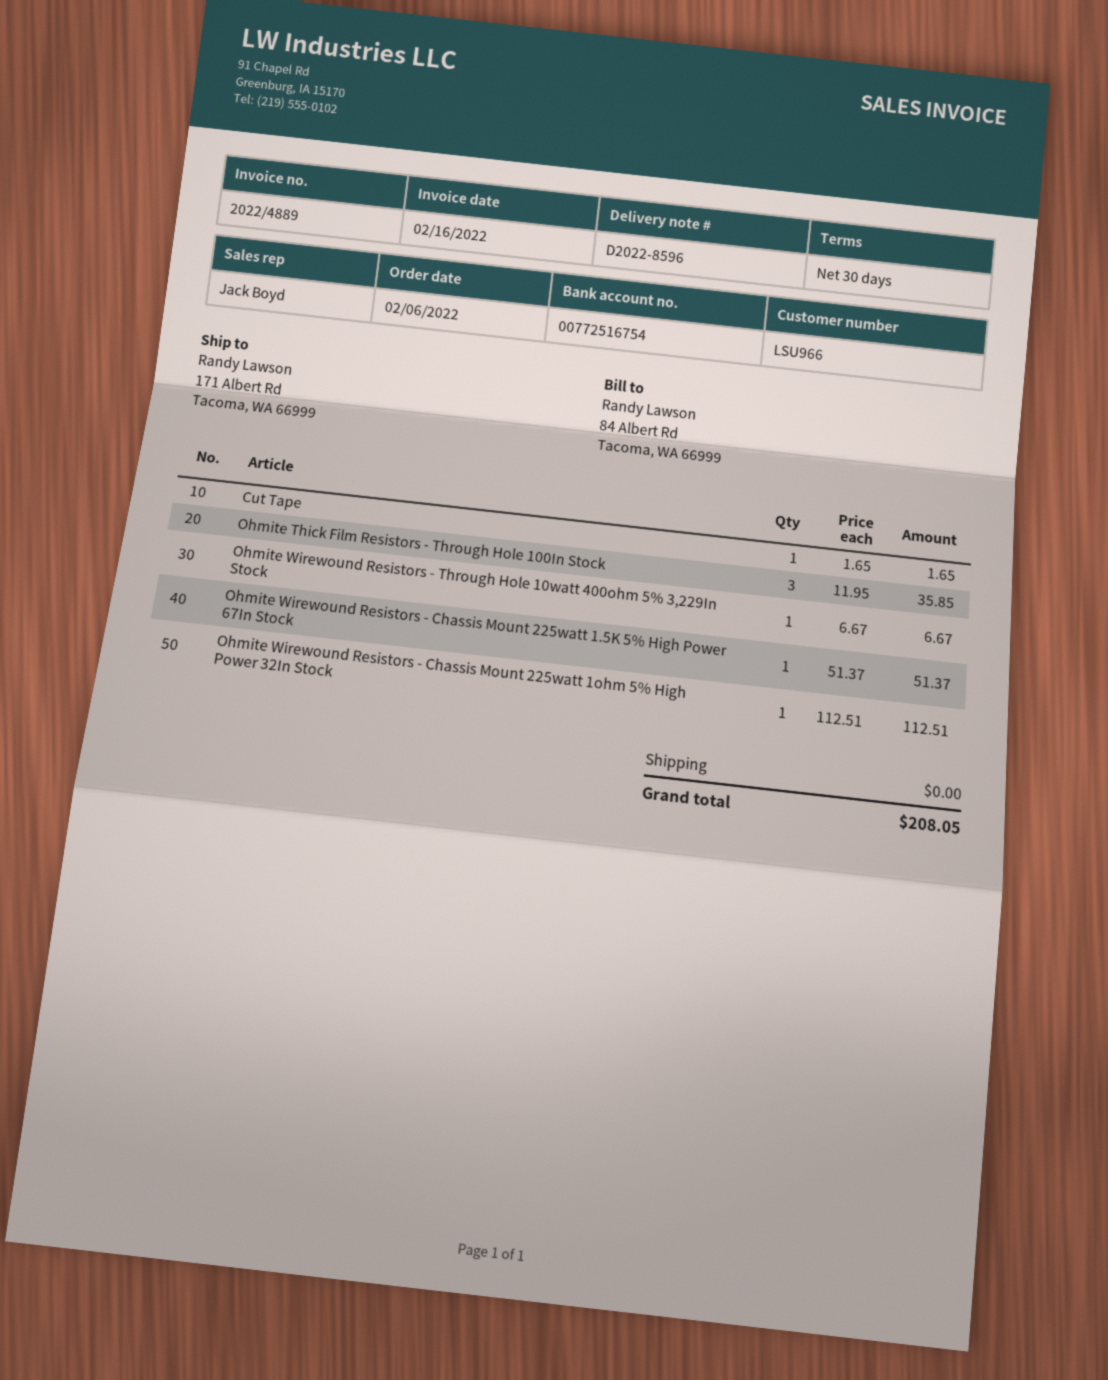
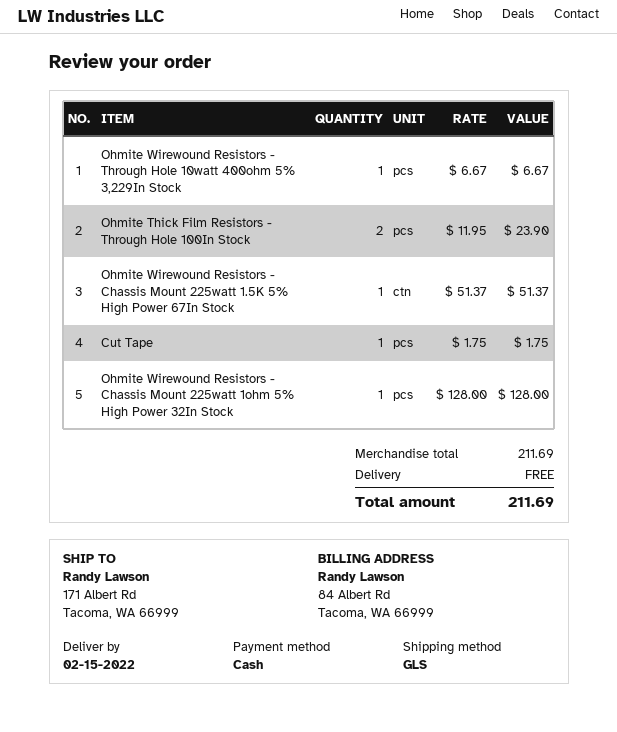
Cut Tape: 1 x 1.65 = 1.65 -> 1 x 1.75 = 1.75
Ohmite Thick Film Resistors - Through Hole 100In Stock: 3 x 11.95 = 35.85 -> 2 x 11.95 = 23.90
Ohmite Wirewound Resistors - Chassis Mount 225watt 1ohm 5% High Power 32In Stock: 1 x 112.51 = 112.51 -> 1 x 128.00 = 128.00
total: 208.05 -> 211.69

